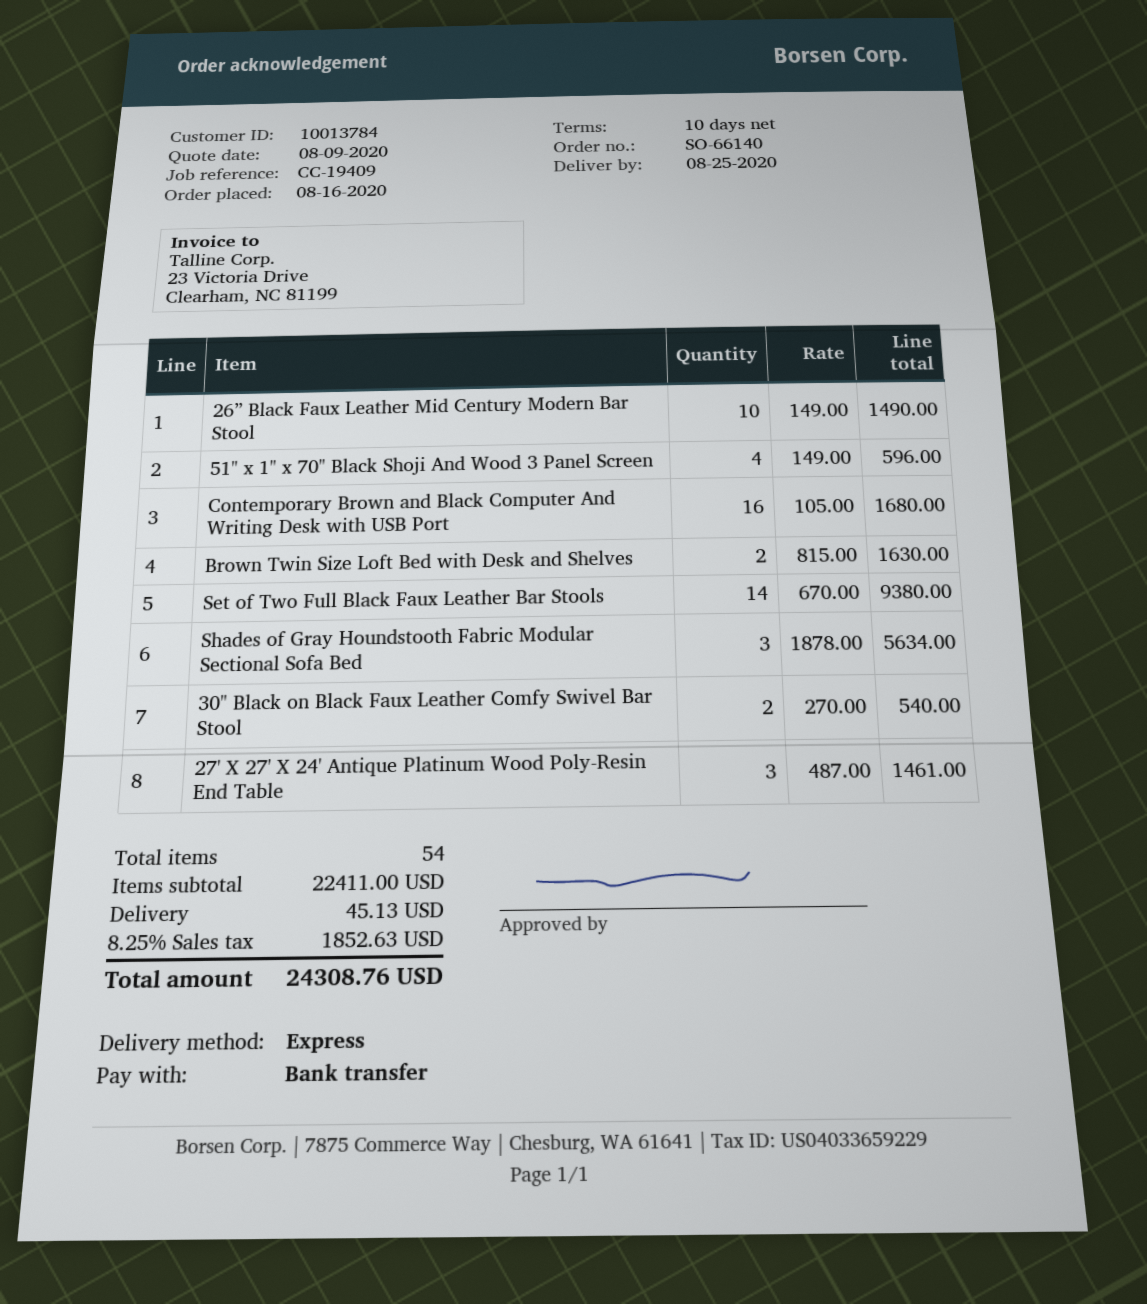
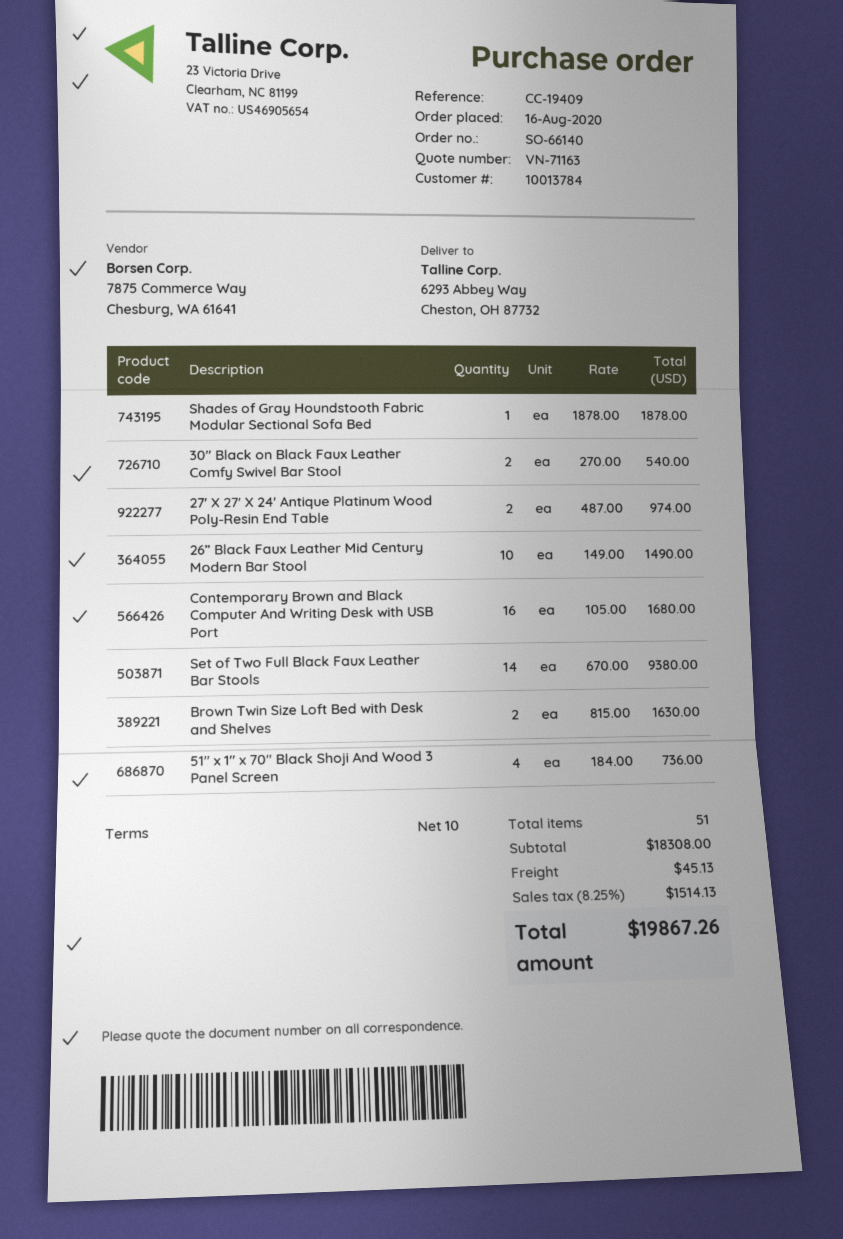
51" x 1" x 70" Black Shoji And Wood 3 Panel Screen: 4 x 149.00 = 596.00 -> 4 x 184.00 = 736.00
Shades of Gray Houndstooth Fabric Modular Sectional Sofa Bed: 3 x 1878.00 = 5634.00 -> 1 x 1878.00 = 1878.00
27' X 27' X 24' Antique Platinum Wood Poly-Resin End Table: 3 x 487.00 = 1461.00 -> 2 x 487.00 = 974.00
total quantity: 54 -> 51
subtotal: 22411.00 -> 18308.00
tax: 8.25% = 1852.63 -> 8.25% = 1514.13
total: 24308.76 -> 19867.26

